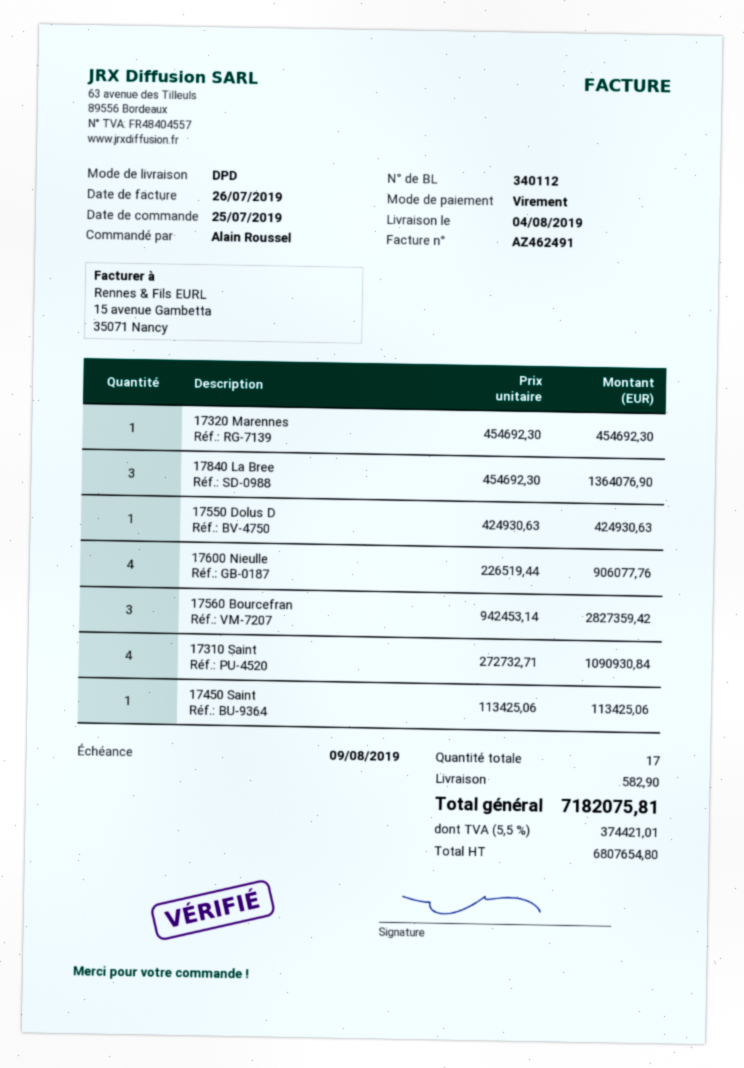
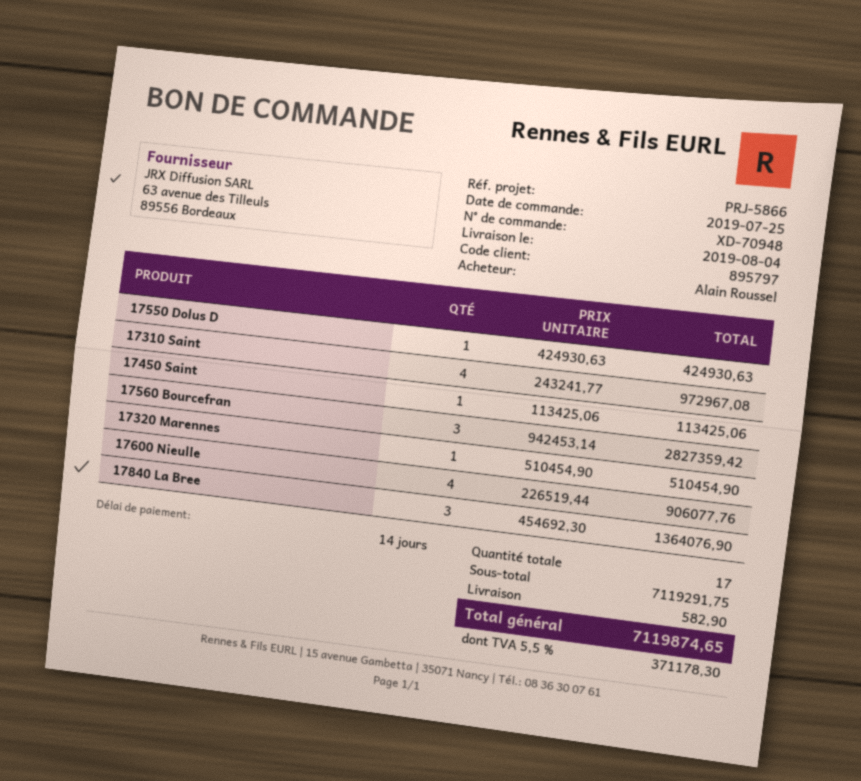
17320 Marennes: 1 x 454692.30 = 454692.30 -> 1 x 510454.90 = 510454.90
17310 Saint: 4 x 272732.71 = 1090930.84 -> 4 x 243241.77 = 972967.08
tax: 5.5% = 374421.01 -> 5.5% = 371178.30
total: 7182075.81 -> 7119874.65

